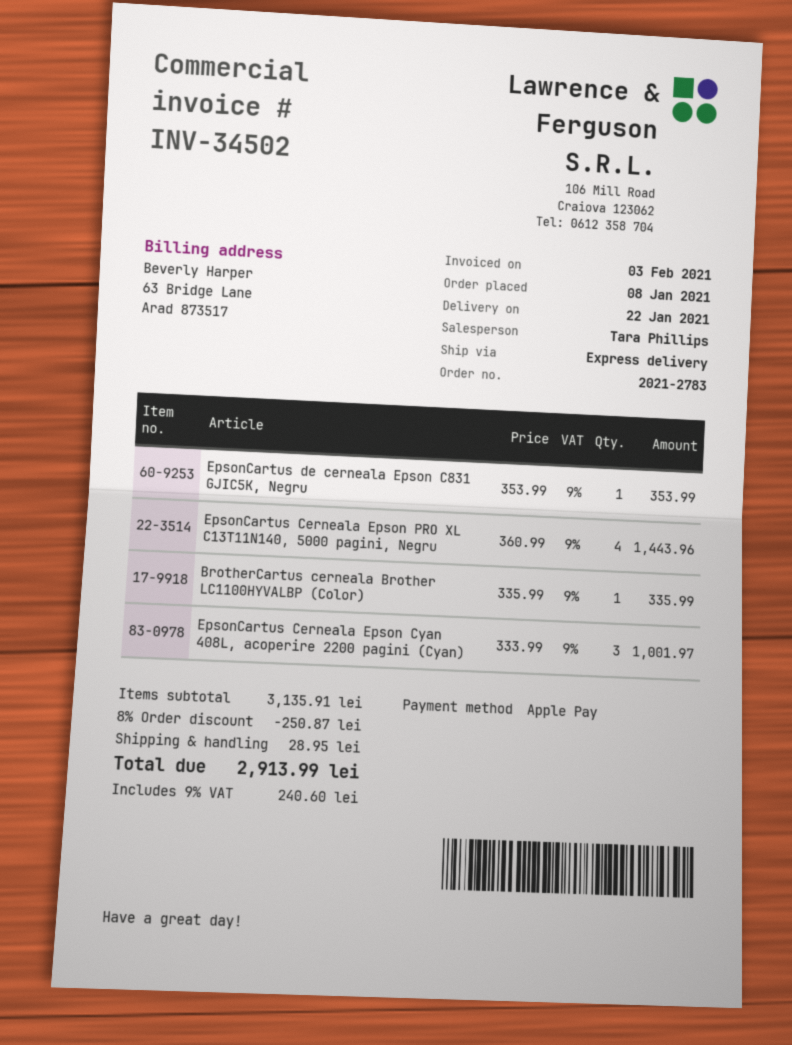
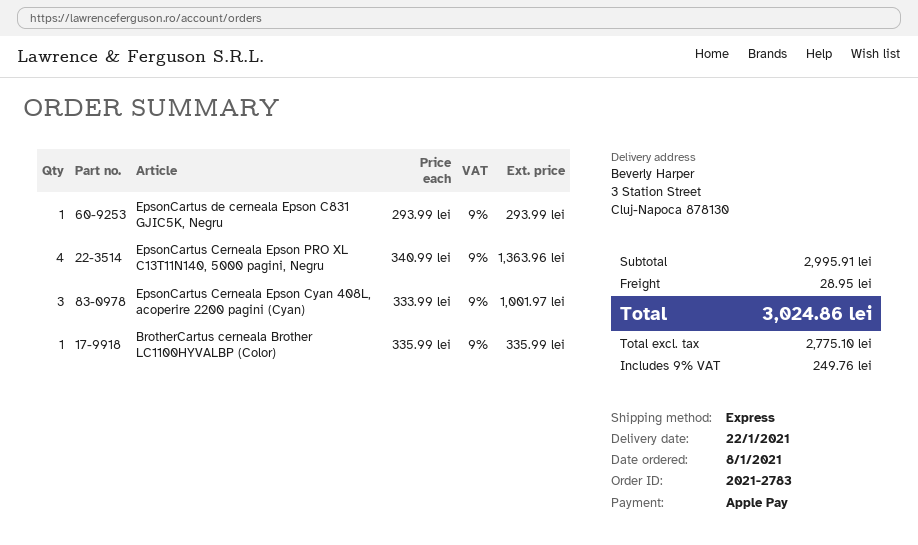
EpsonCartus de cerneala Epson C831 GJIC5K, Negru: 1 x 353.99 = 353.99 -> 1 x 293.99 = 293.99
EpsonCartus Cerneala Epson PRO XL C13T11N140, 5000 pagini, Negru: 4 x 360.99 = 1443.96 -> 4 x 340.99 = 1363.96
subtotal: 3135.91 -> 2995.91
discount: 8% = 250.87 -> none
tax: 9% = 240.60 -> 9% = 249.76
total: 2913.99 -> 3024.86

